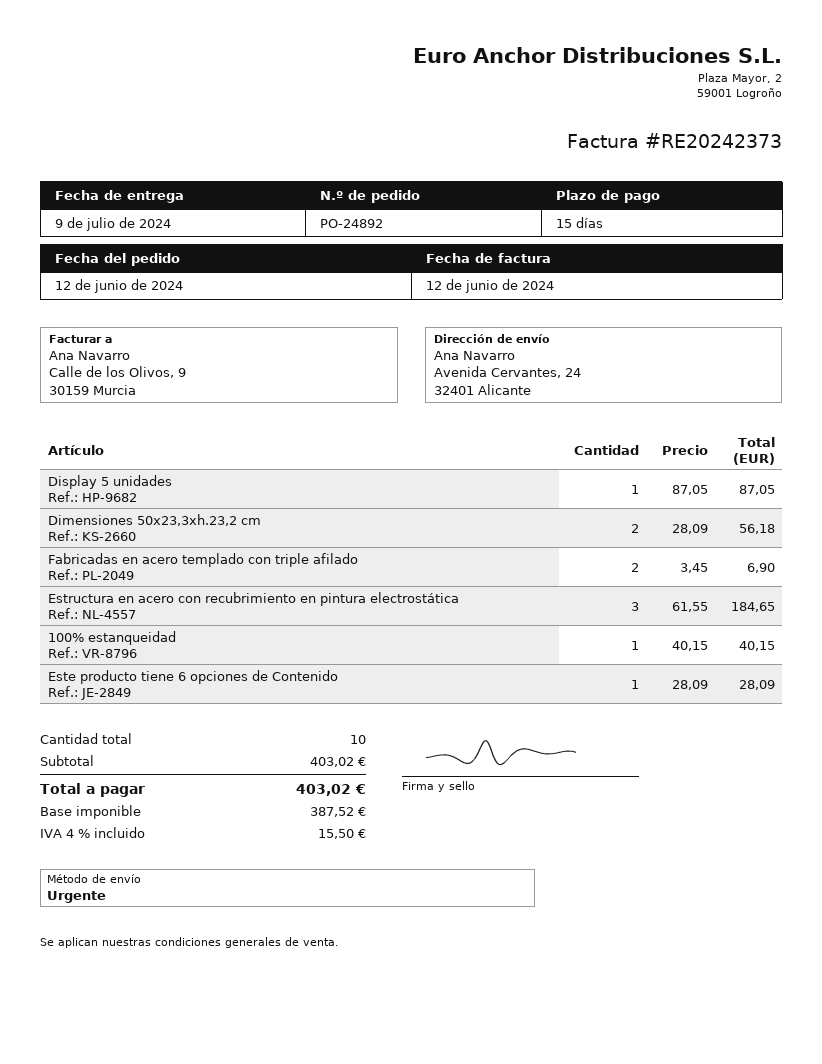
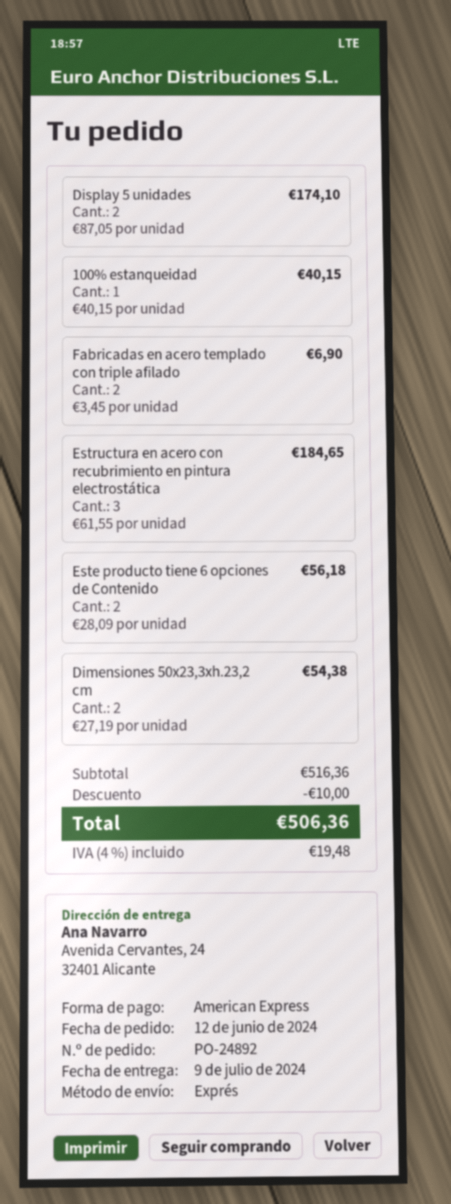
Display 5 unidades: 1 x 87.05 = 87.05 -> 2 x 87.05 = 174.10
Dimensiones 50x23,3xh.23,2 cm: 2 x 28.09 = 56.18 -> 2 x 27.19 = 54.38
Este producto tiene 6 opciones de Contenido: 1 x 28.09 = 28.09 -> 2 x 28.09 = 56.18
subtotal: 403.02 -> 516.36
discount: none -> 10.00
tax: 4% = 15.50 -> 4% = 19.48
total: 403.02 -> 506.36

